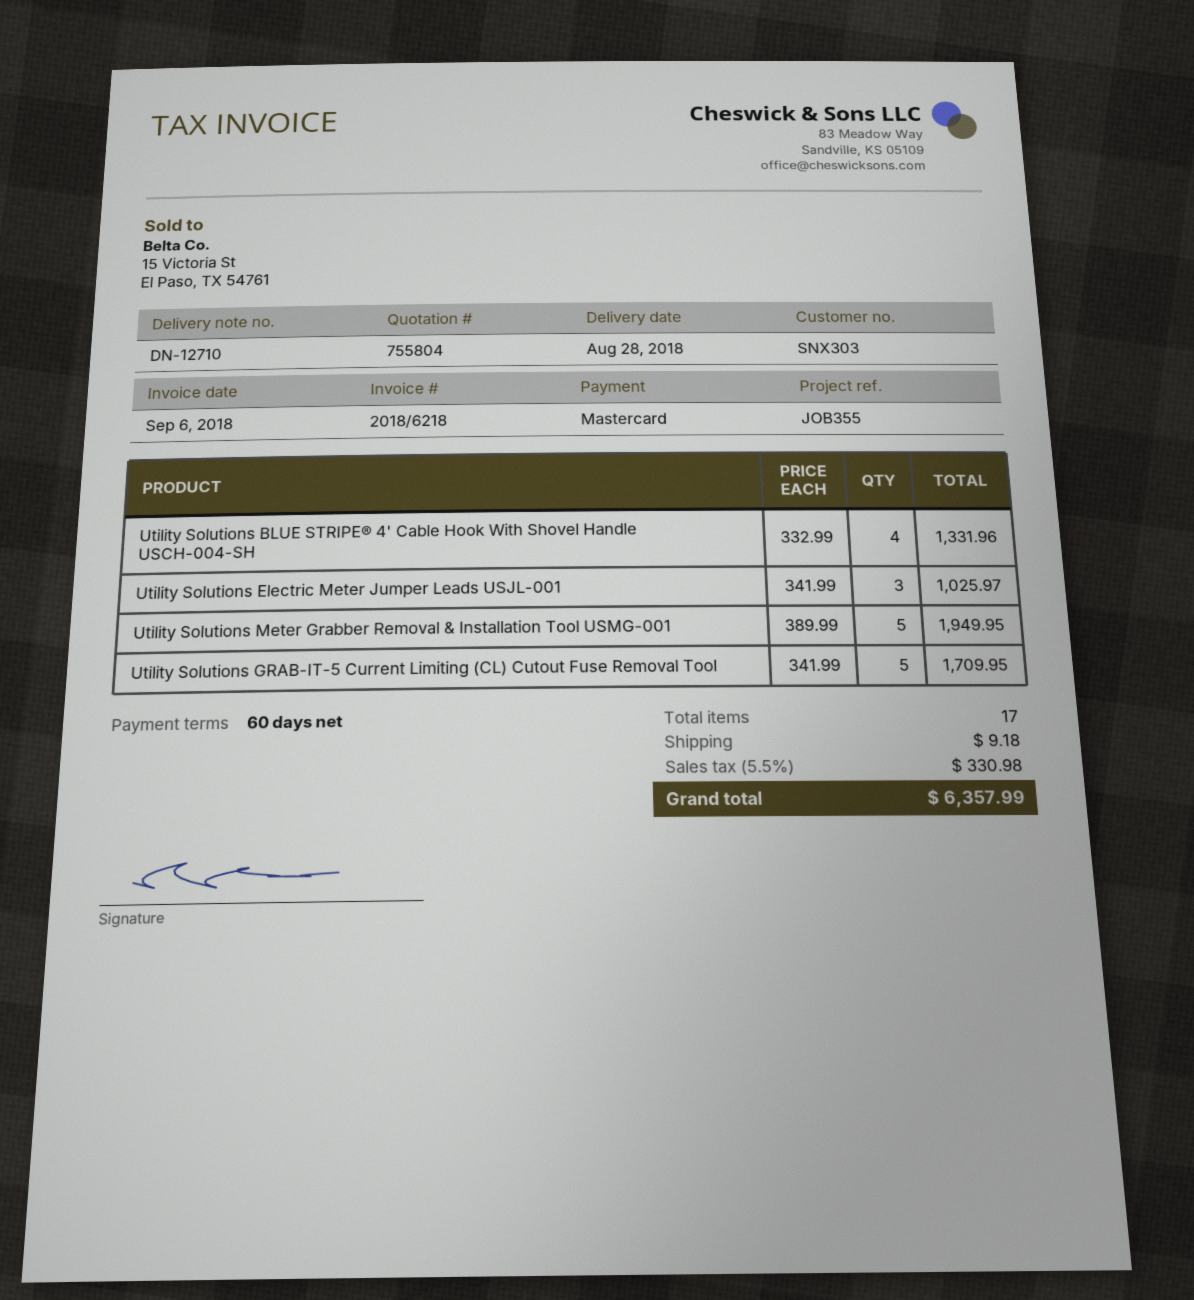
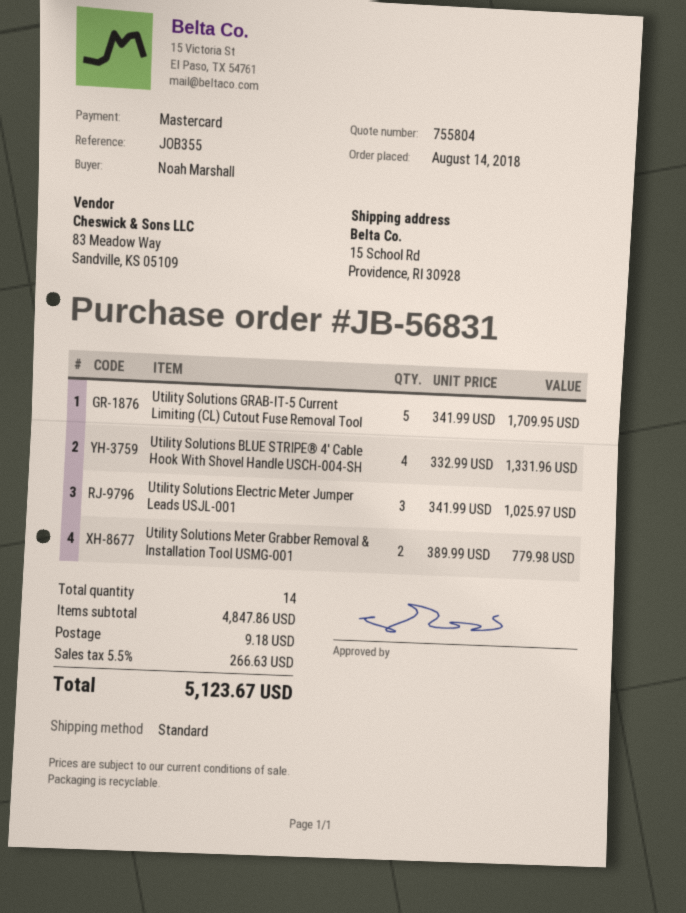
Utility Solutions Meter Grabber Removal & Installation Tool USMG-001: 5 x 389.99 = 1949.95 -> 2 x 389.99 = 779.98
total quantity: 17 -> 14
tax: 5.5% = 330.98 -> 5.5% = 266.63
total: 6357.99 -> 5123.67

